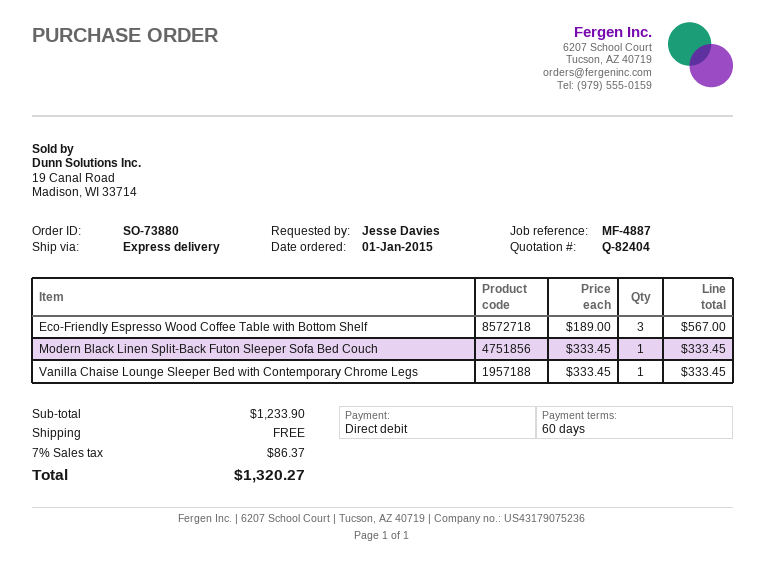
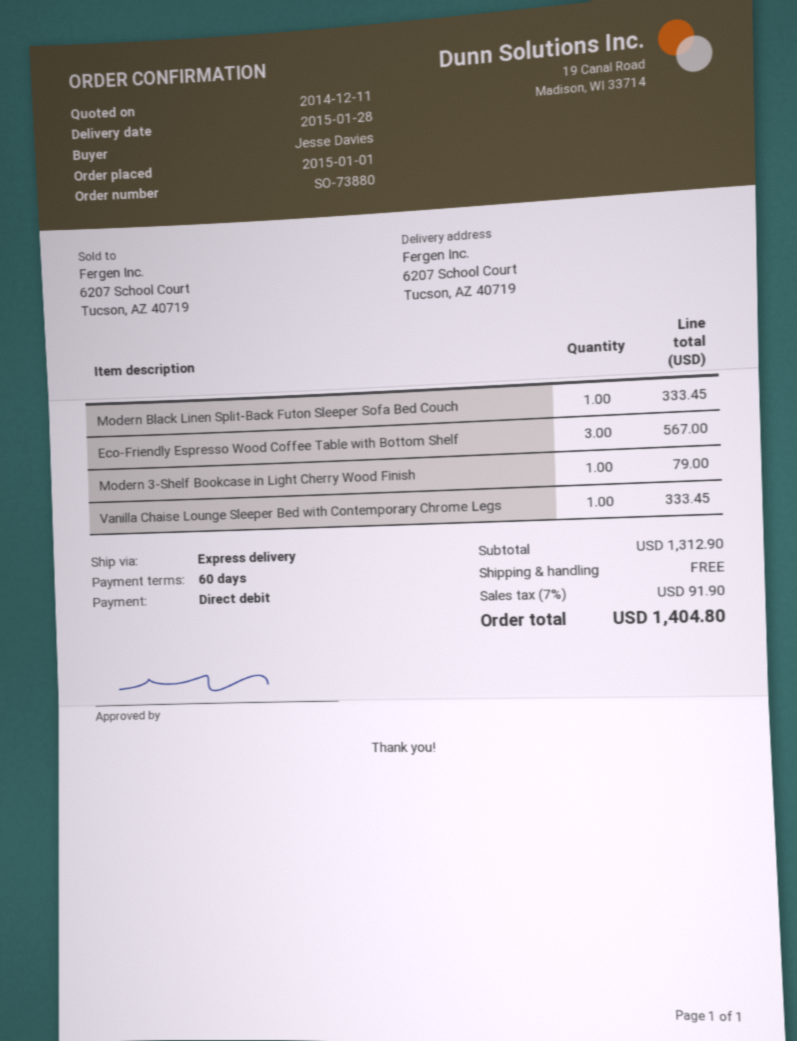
Modern 3-Shelf Bookcase in Light Cherry Wood Finish: none -> 1 for 79.00
subtotal: 1233.90 -> 1312.90
tax: 7% = 86.37 -> 7% = 91.90
total: 1320.27 -> 1404.80

